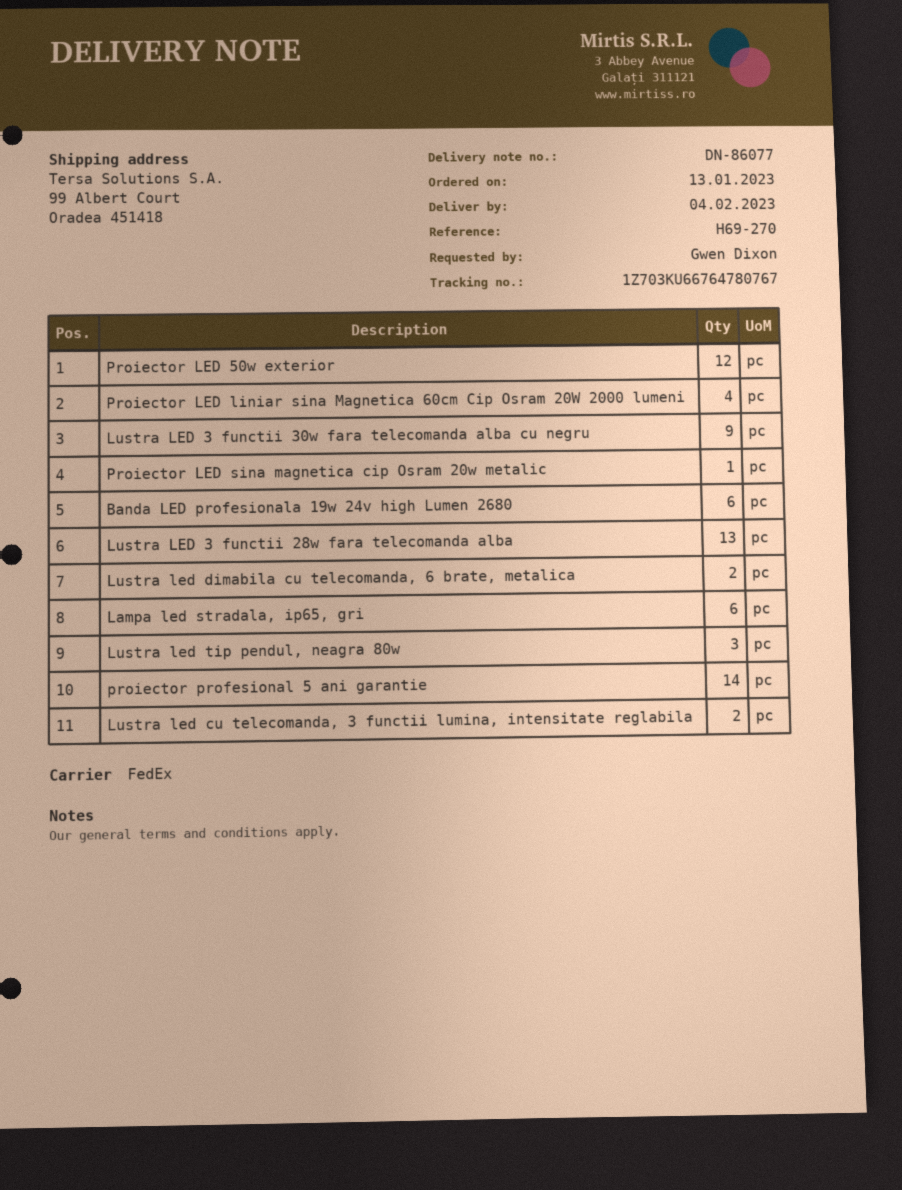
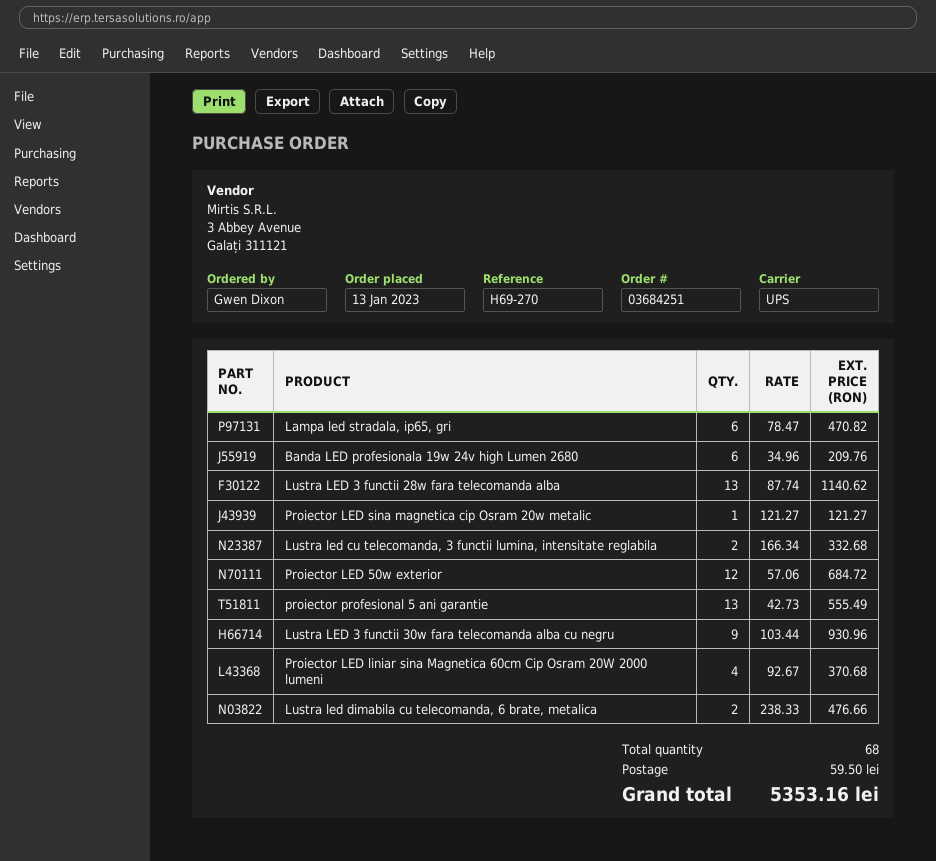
shipping method: FedEx -> UPS
Lustra led tip pendul, neagra 80w: 3 -> none
proiector profesional 5 ani garantie: 14 -> 13

